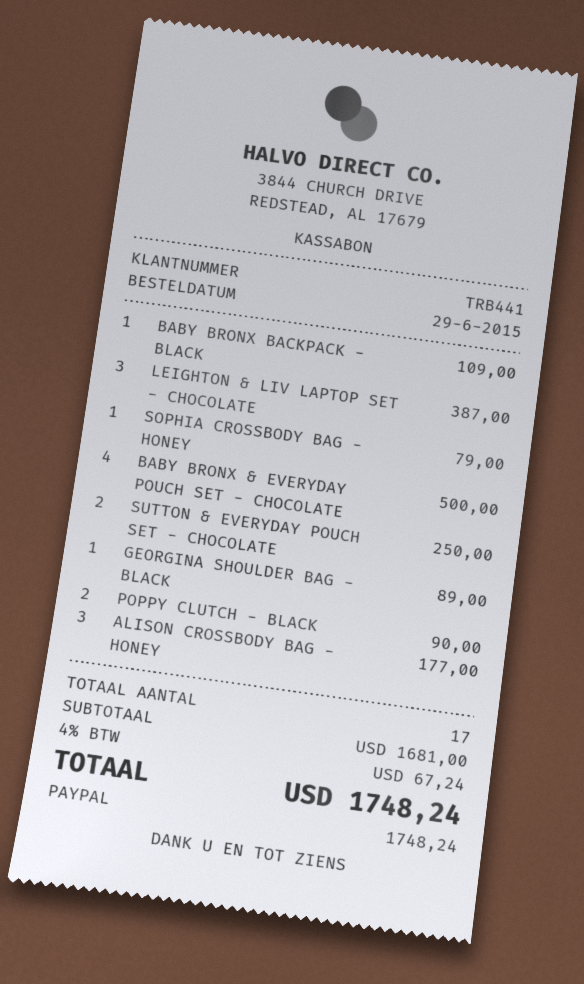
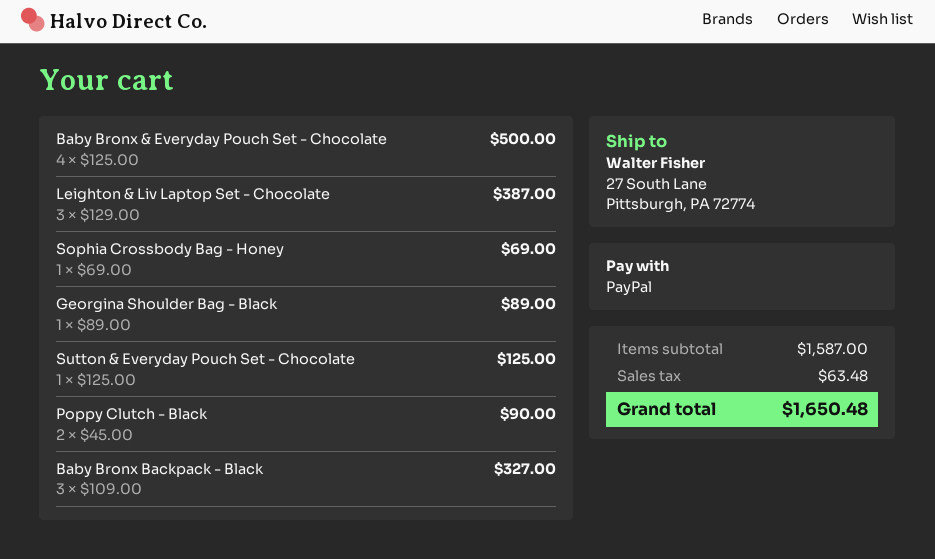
BABY BRONX BACKPACK - BLACK: 1 for 109.00 -> 3 for 327.00
SOPHIA CROSSBODY BAG - HONEY: 1 for 79.00 -> 1 for 69.00
SUTTON & EVERYDAY POUCH SET - CHOCOLATE: 2 for 250.00 -> 1 for 125.00
ALISON CROSSBODY BAG - HONEY: 3 for 177.00 -> none
subtotal: 1681.00 -> 1587.00
tax: 67.24 -> 63.48
total: 1748.24 -> 1650.48

